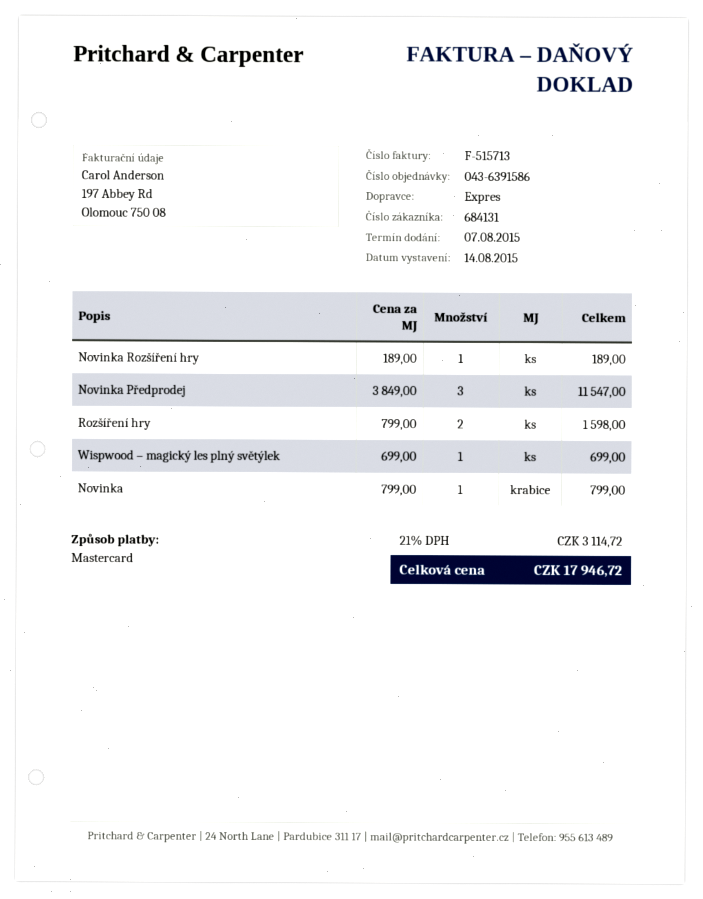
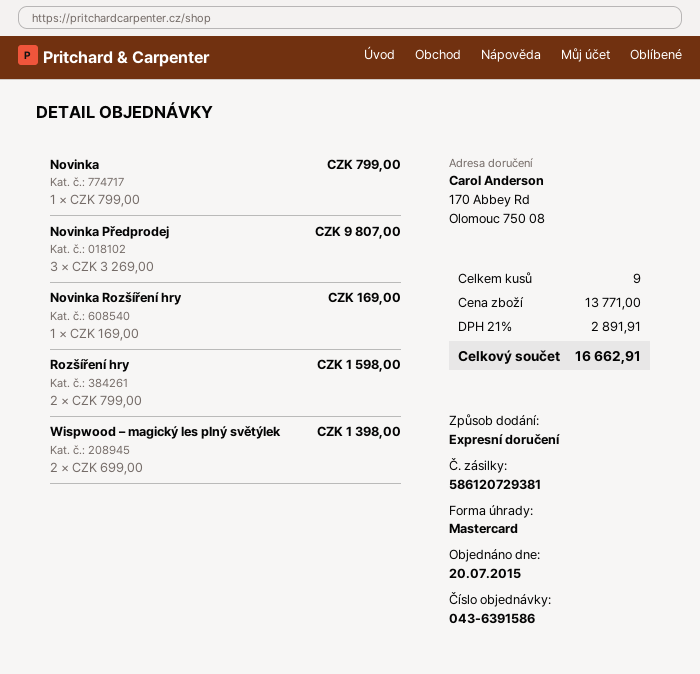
Novinka Rozšíření hry: 1 x 189.00 = 189.00 -> 1 x 169.00 = 169.00
Novinka Předprodej: 3 x 3849.00 = 11547.00 -> 3 x 3269.00 = 9807.00
Wispwood – magický les plný světýlek: 1 x 699.00 = 699.00 -> 2 x 699.00 = 1398.00
tax: 21% = 3114.72 -> 21% = 2891.91
total: 17946.72 -> 16662.91

